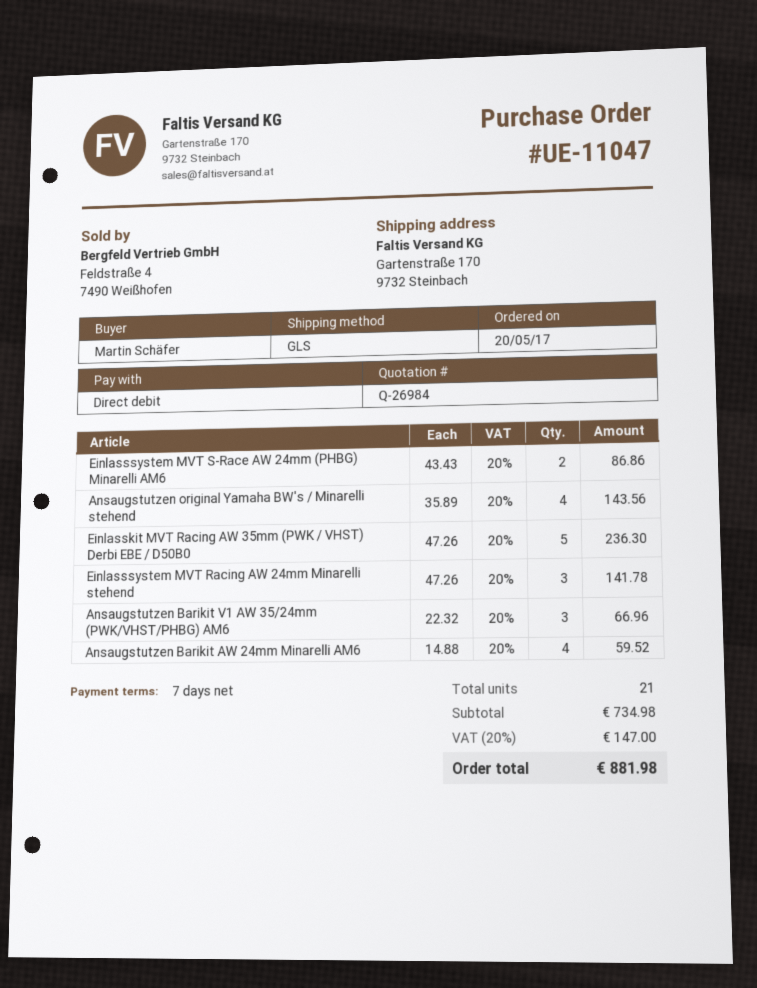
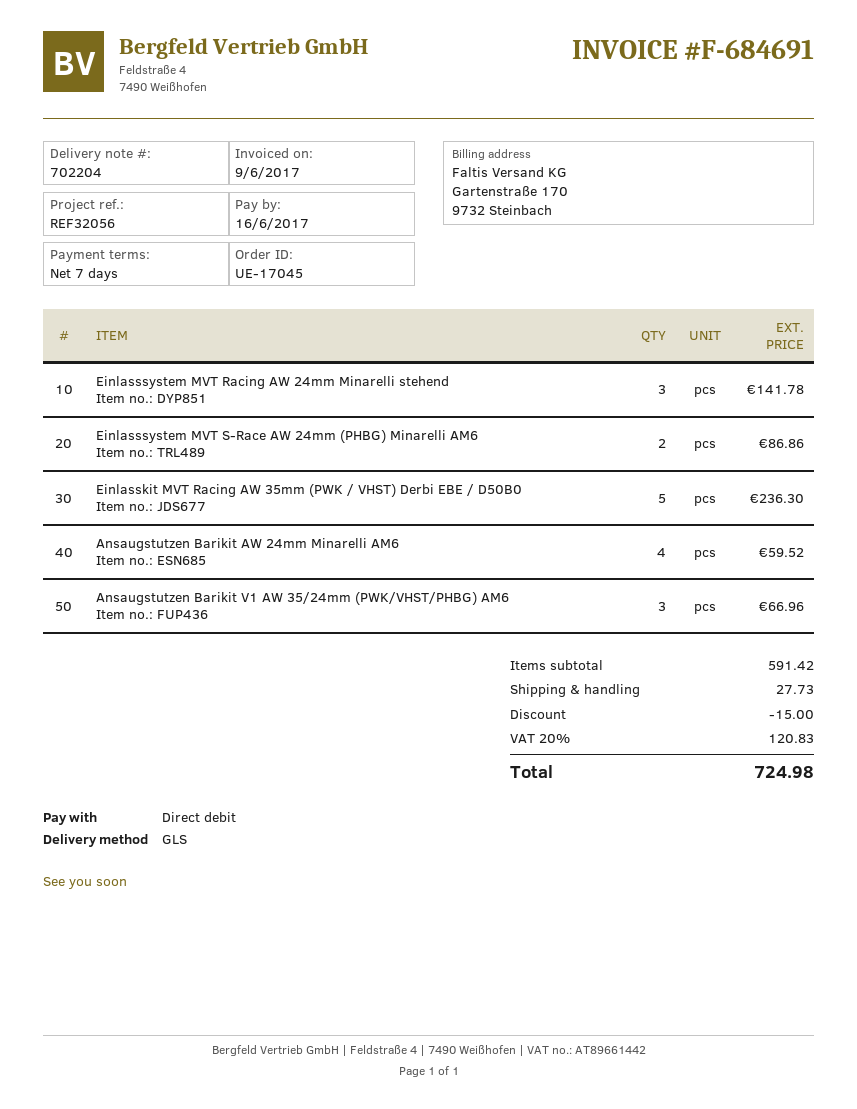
order number: UE-11047 -> UE-17045
Ansaugstutzen original Yamaha BW's / Minarelli stehend: 4 for 143.56 -> none
subtotal: 734.98 -> 591.42
discount: none -> 15.00
shipping: none -> 27.73
tax: 20% = 147.00 -> 20% = 120.83
total: 881.98 -> 724.98

